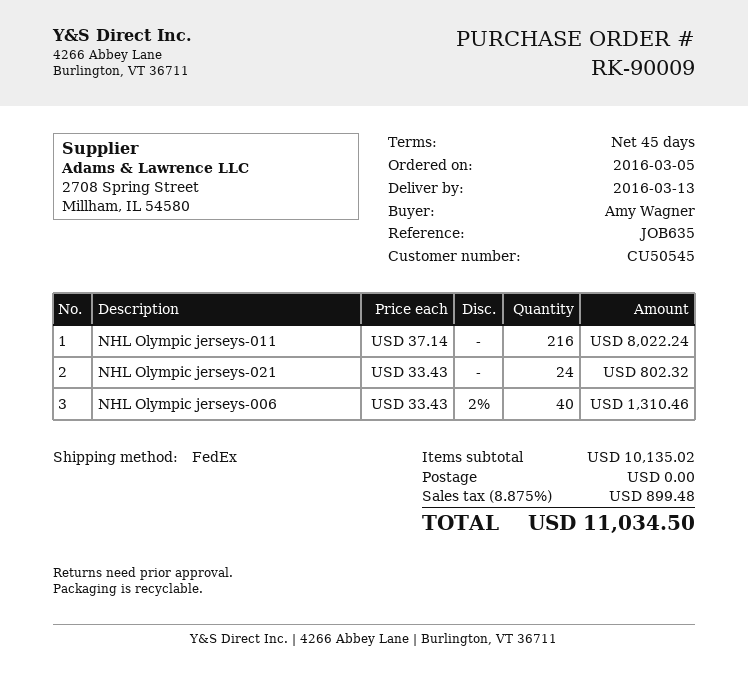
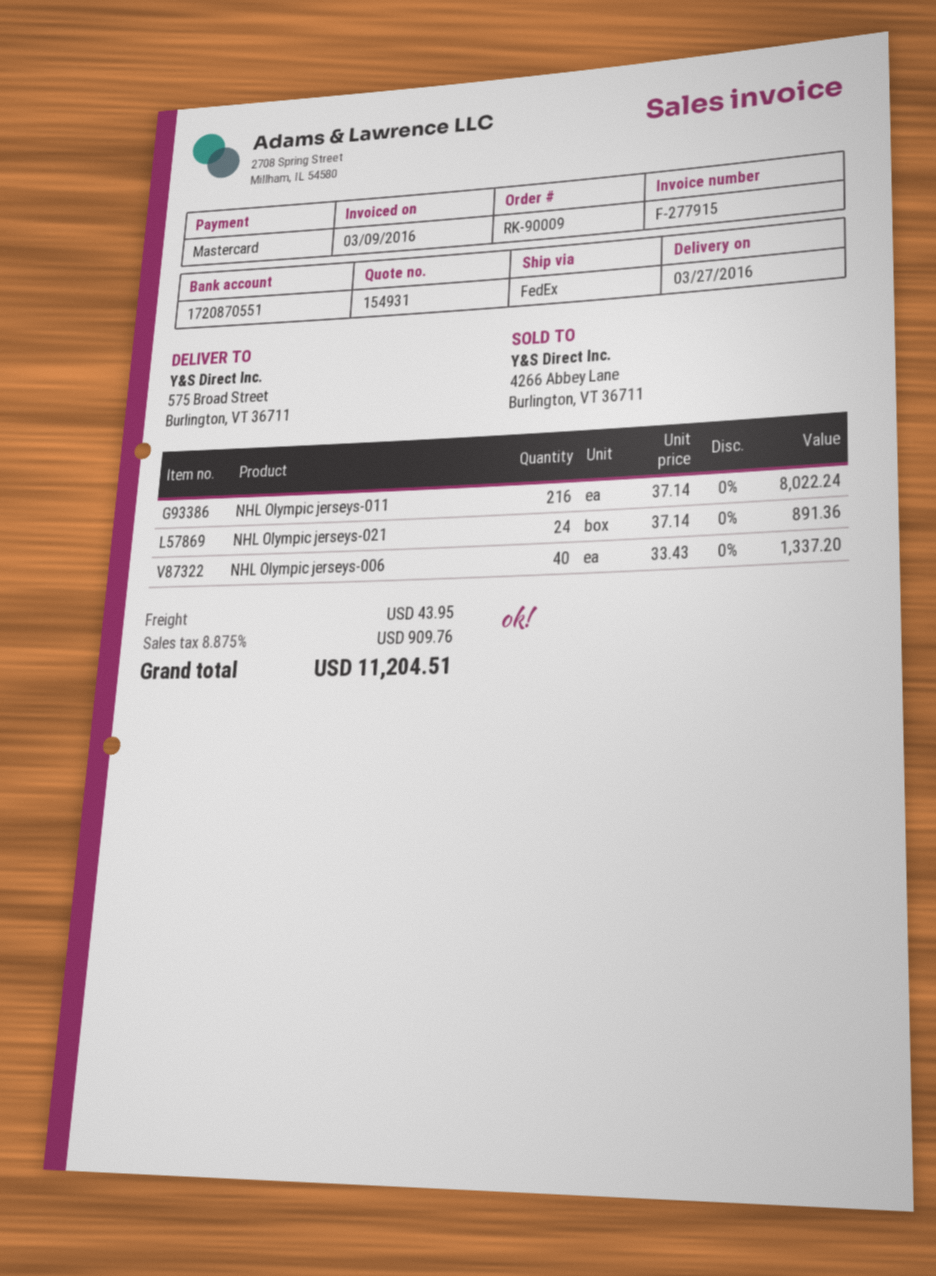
delivery date: 2016-03-13 -> 2016-03-27
NHL Olympic jerseys-021: 24 x 33.43 = 802.32 -> 24 x 37.14 = 891.36
NHL Olympic jerseys-006: 40 x 33.43 - 2% = 1310.46 -> 40 x 33.43 = 1337.20
shipping: 0.00 -> 43.95
tax: 8.875% = 899.48 -> 8.875% = 909.76
total: 11034.50 -> 11204.51

